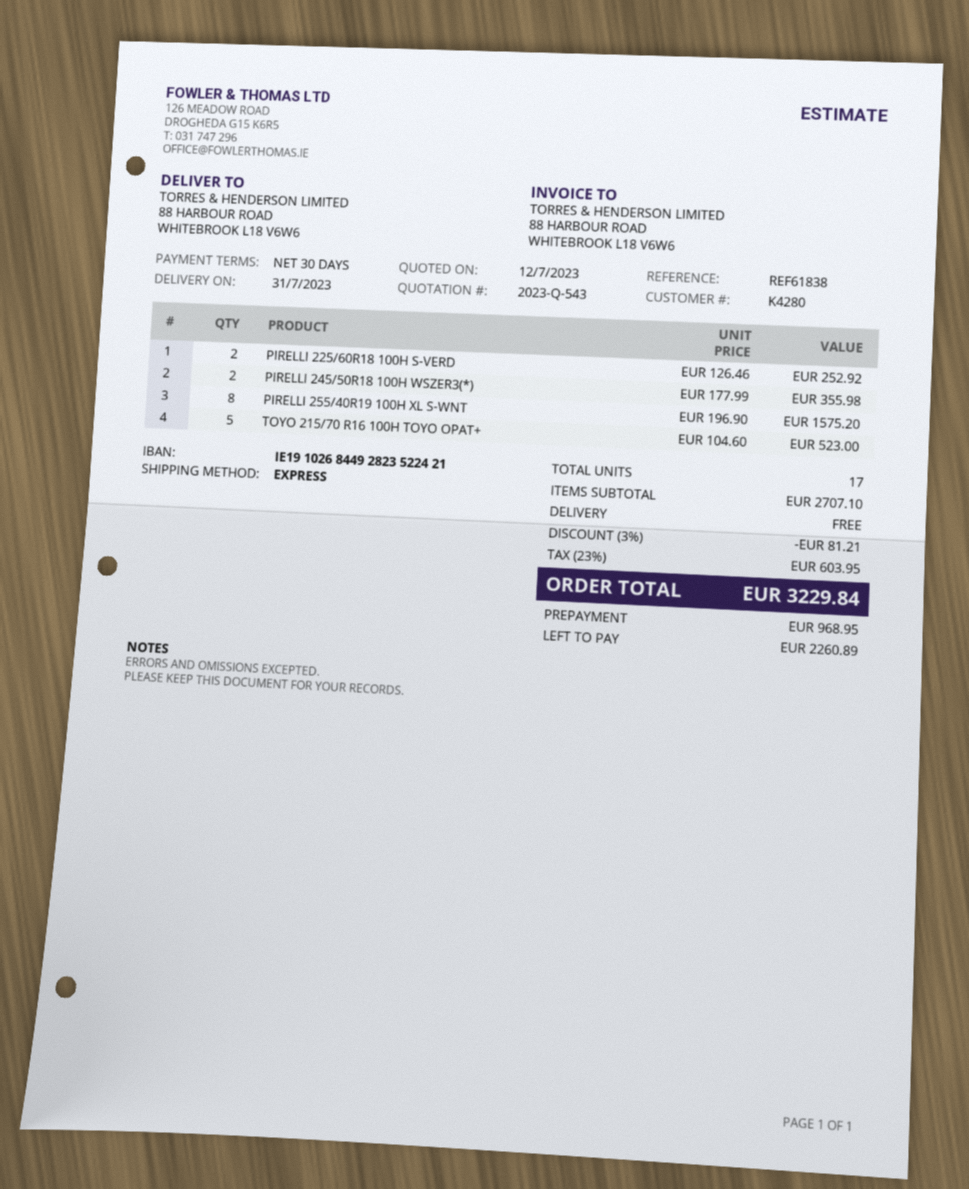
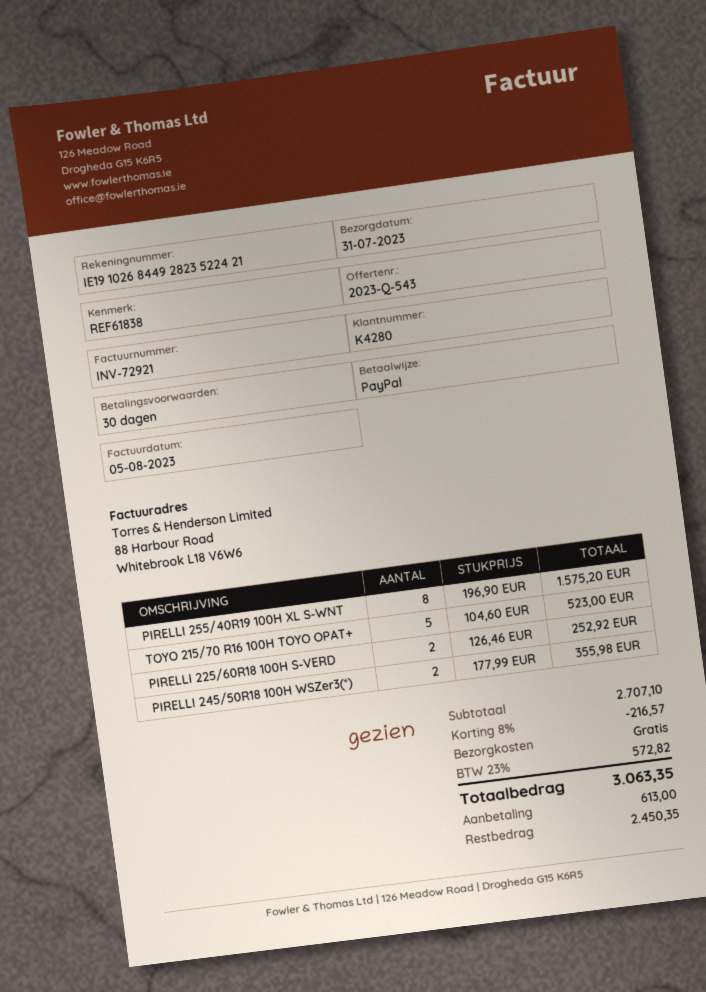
discount: 3% = 81.21 -> 8% = 216.57
tax: 23% = 603.95 -> 23% = 572.82
total: 3229.84 -> 3063.35
deposit: 968.95 -> 613.00
balance: 2260.89 -> 2450.35

